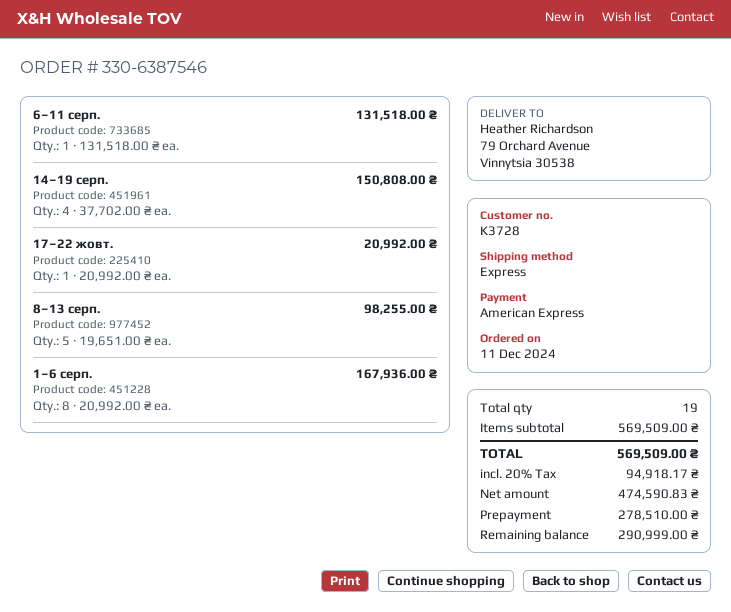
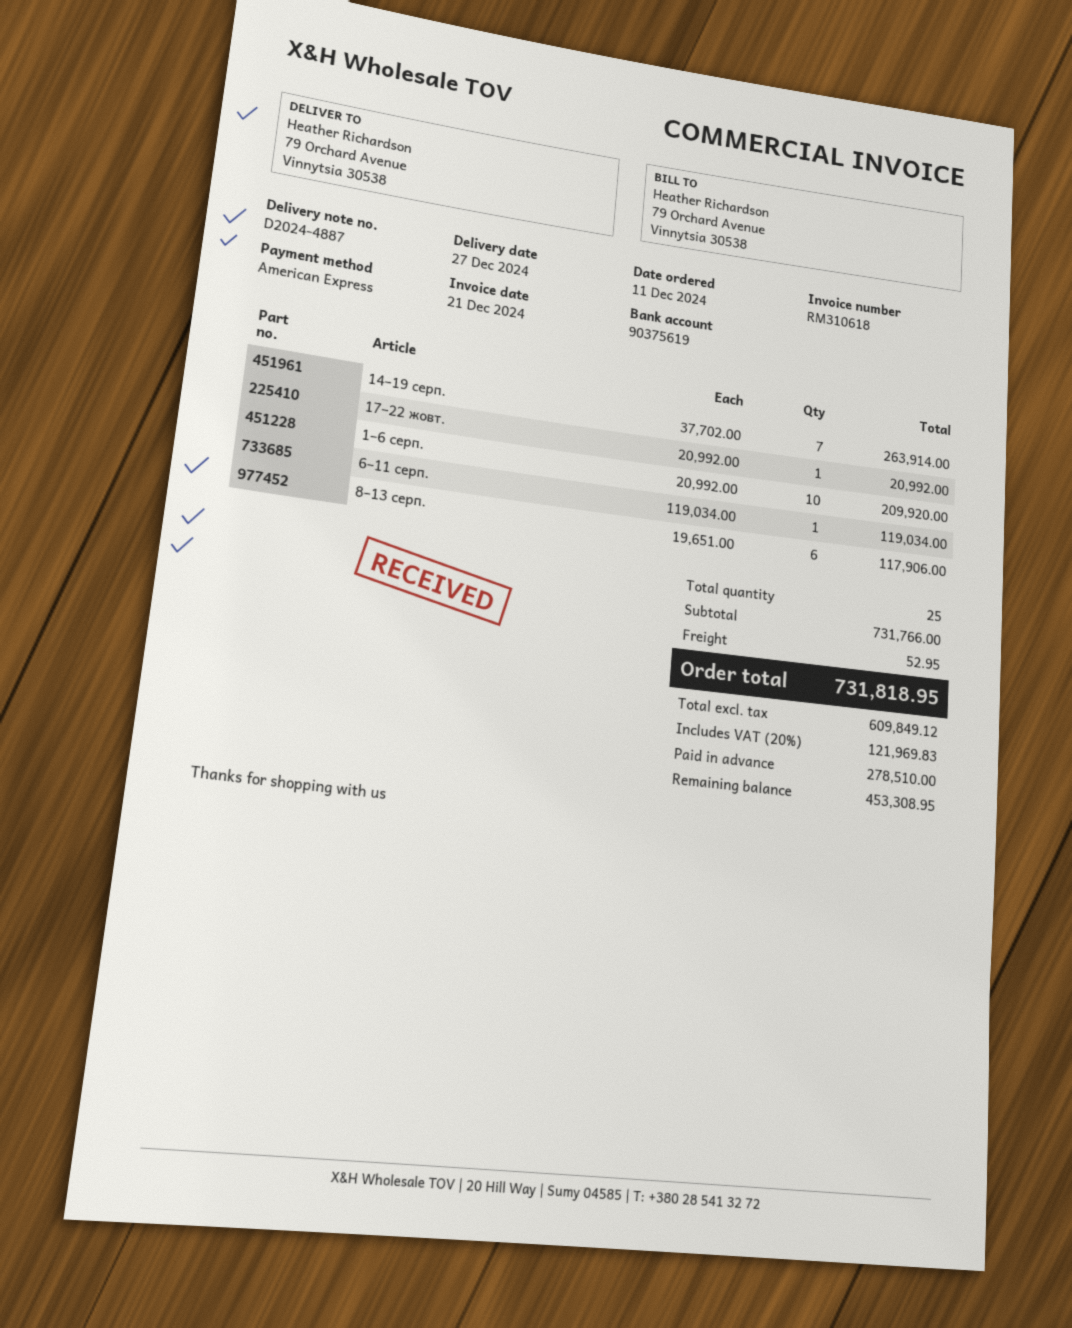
6–11 серп.: 1 x 131518.00 = 131518.00 -> 1 x 119034.00 = 119034.00
14–19 серп.: 4 x 37702.00 = 150808.00 -> 7 x 37702.00 = 263914.00
8–13 серп.: 5 x 19651.00 = 98255.00 -> 6 x 19651.00 = 117906.00
1–6 серп.: 8 x 20992.00 = 167936.00 -> 10 x 20992.00 = 209920.00
total quantity: 19 -> 25
subtotal: 569509.00 -> 731766.00
shipping: none -> 52.95
net: 474590.83 -> 609849.12
tax: 20% = 94918.17 -> 20% = 121969.83
total: 569509.00 -> 731818.95
balance: 290999.00 -> 453308.95

